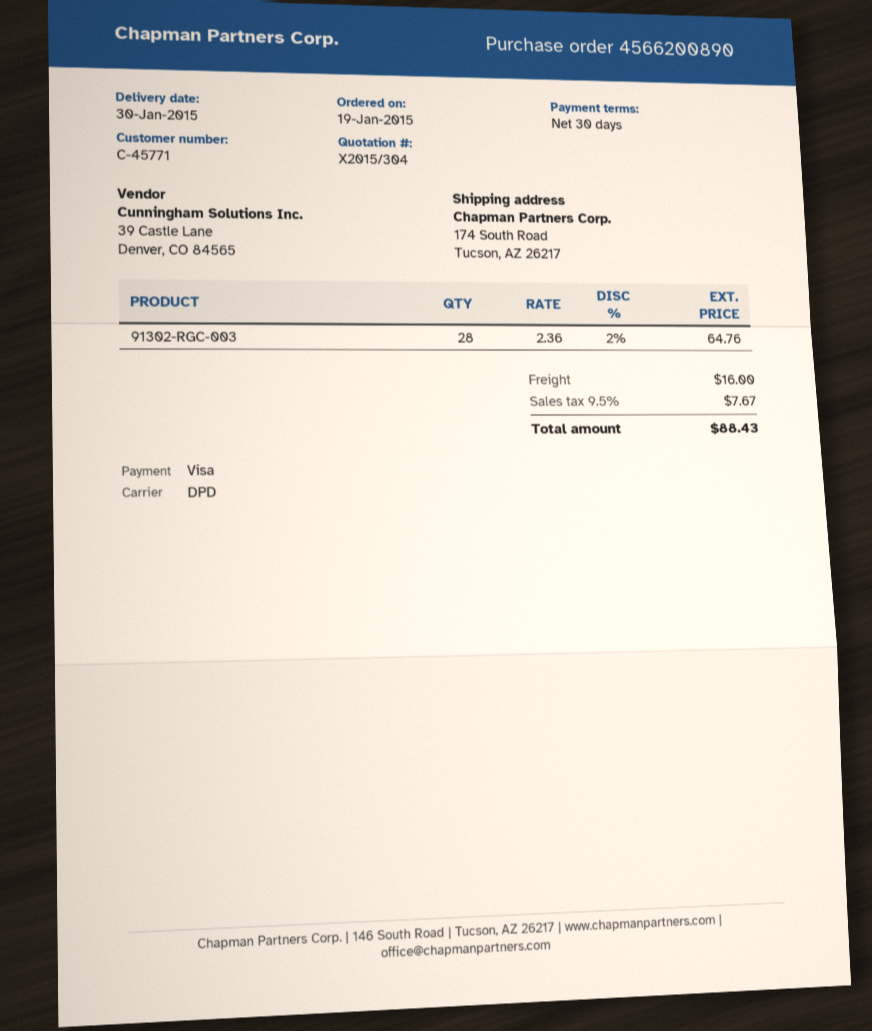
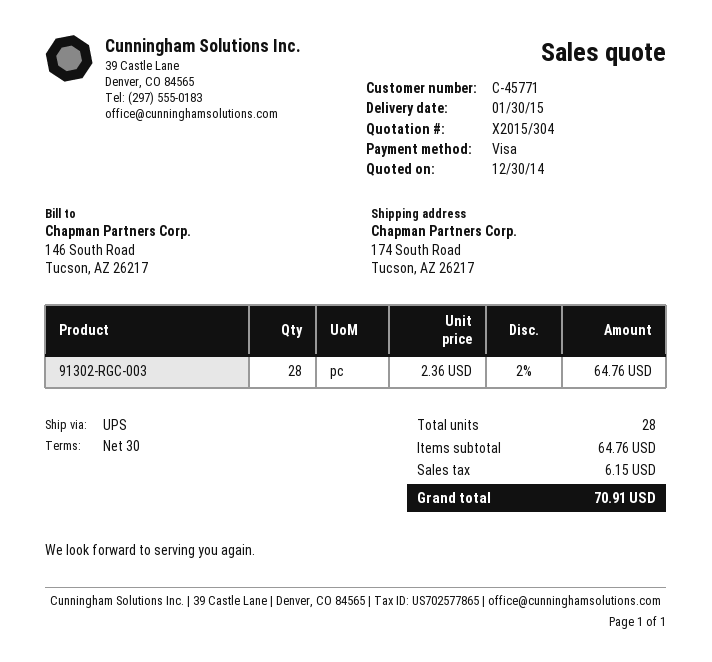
shipping method: DPD -> UPS
shipping: 16.00 -> none
tax: 7.67 -> 6.15
total: 88.43 -> 70.91

